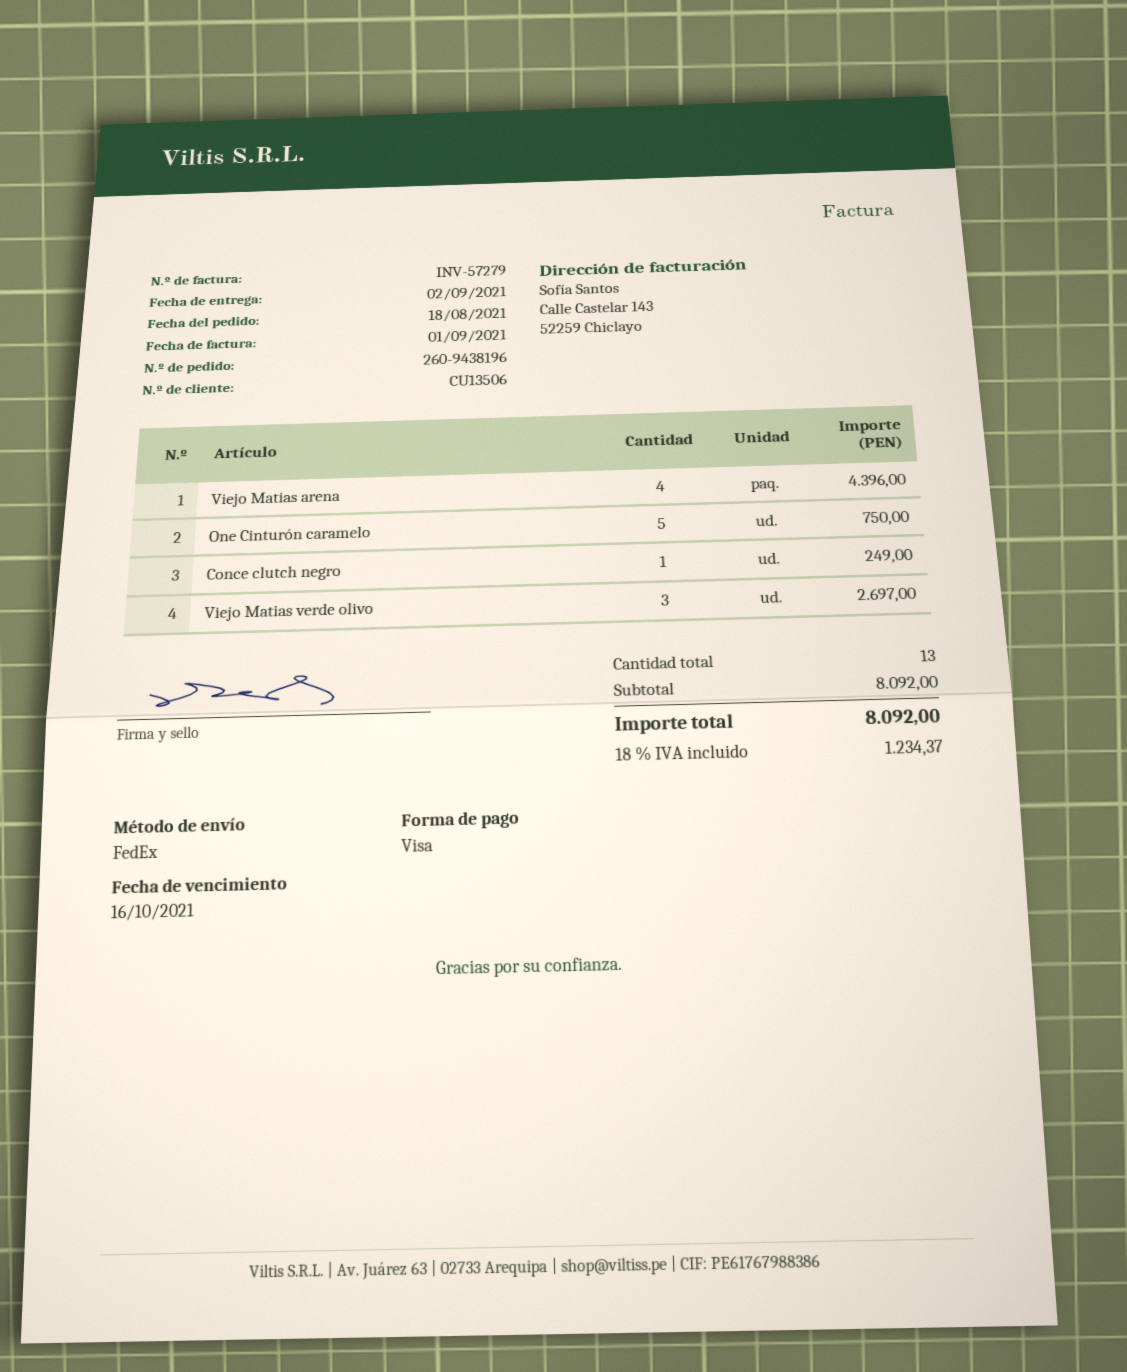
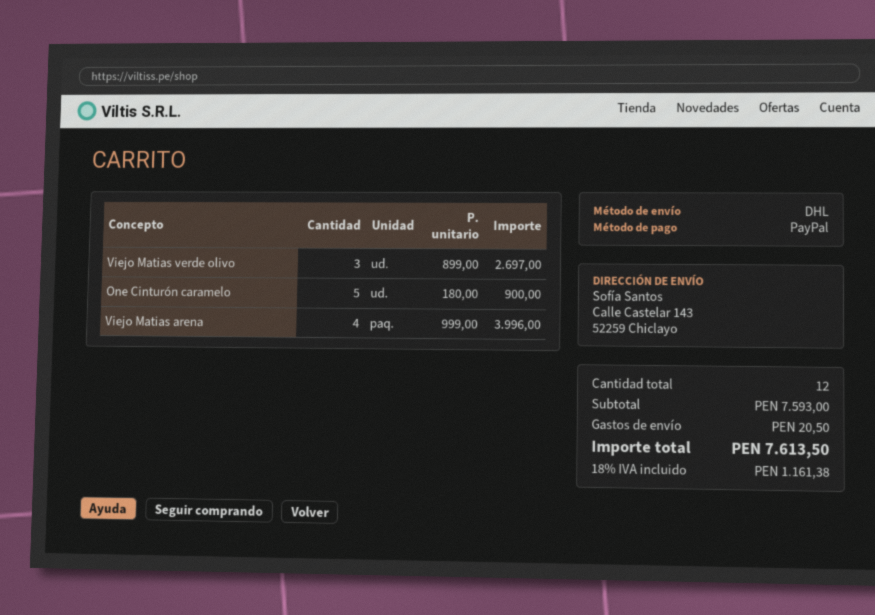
payment method: Visa -> PayPal
shipping method: FedEx -> DHL
Viejo Matias arena: 4 for 4396.00 -> 4 for 3996.00
One Cinturón caramelo: 5 for 750.00 -> 5 for 900.00
Conce clutch negro: 1 for 249.00 -> none
total quantity: 13 -> 12
subtotal: 8092.00 -> 7593.00
shipping: none -> 20.50
tax: 18% = 1234.37 -> 18% = 1161.38
total: 8092.00 -> 7613.50

